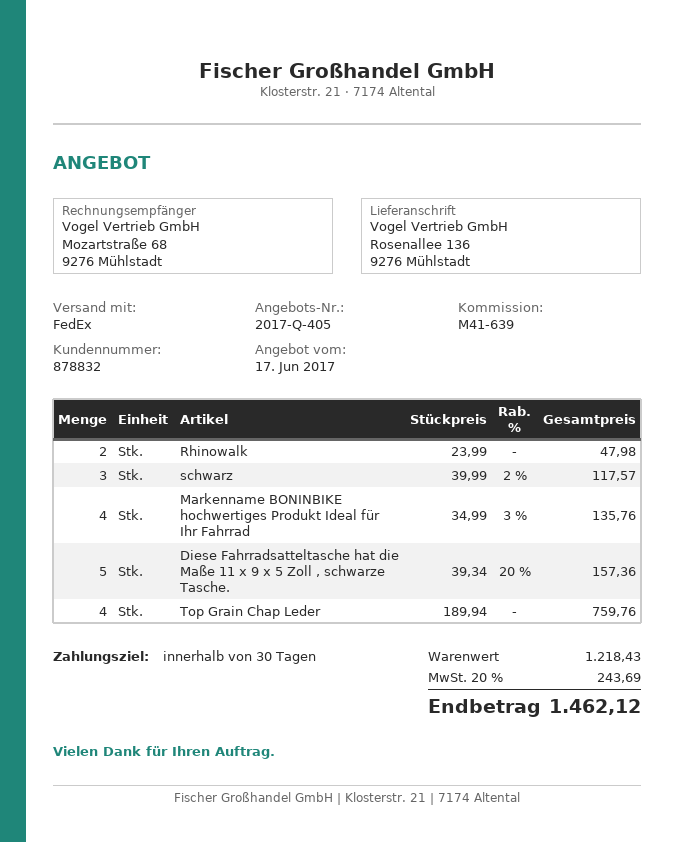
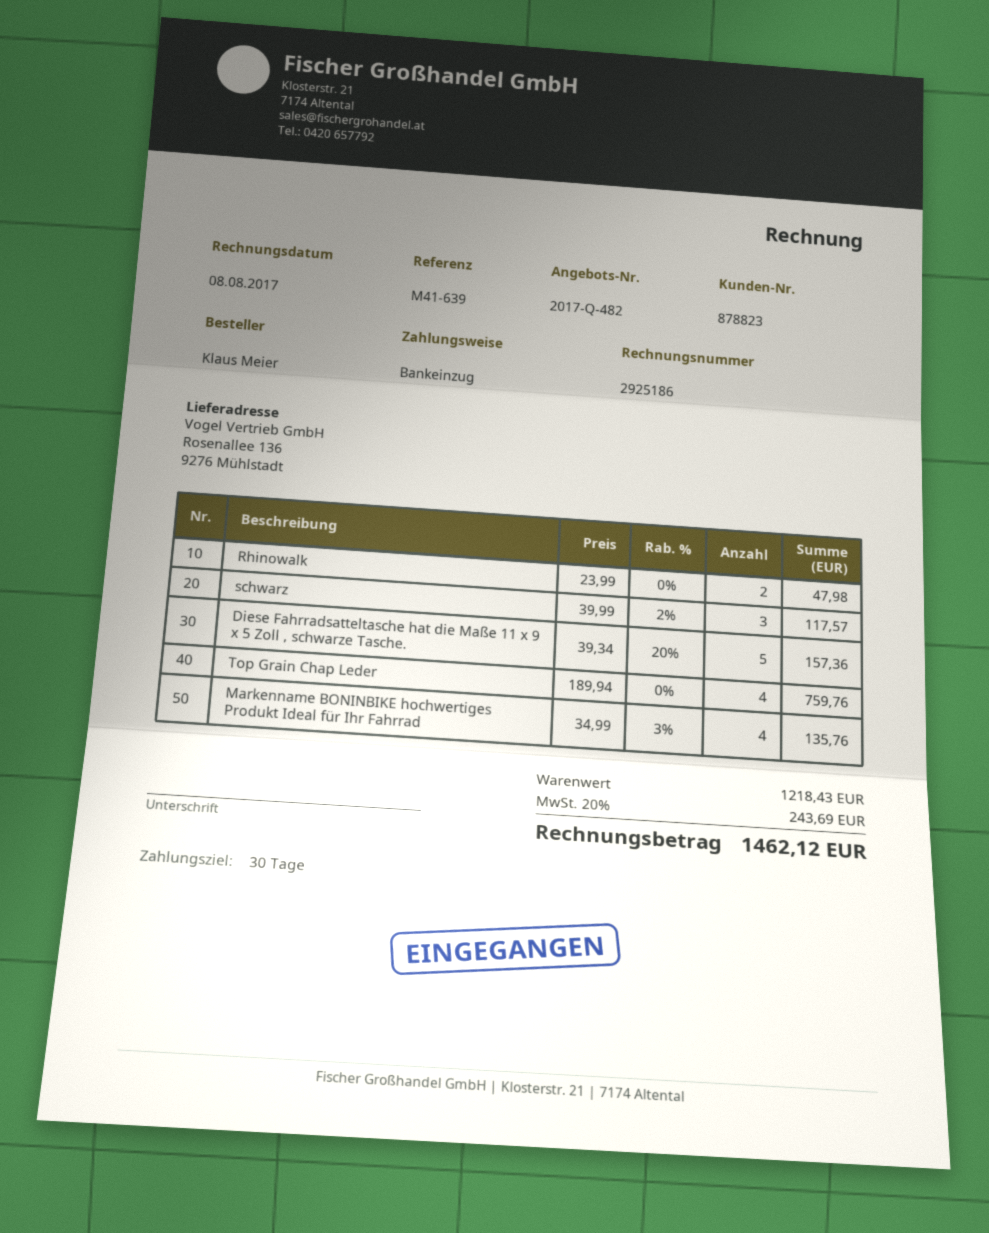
quote number: 2017-Q-405 -> 2017-Q-482
customer number: 878832 -> 878823

